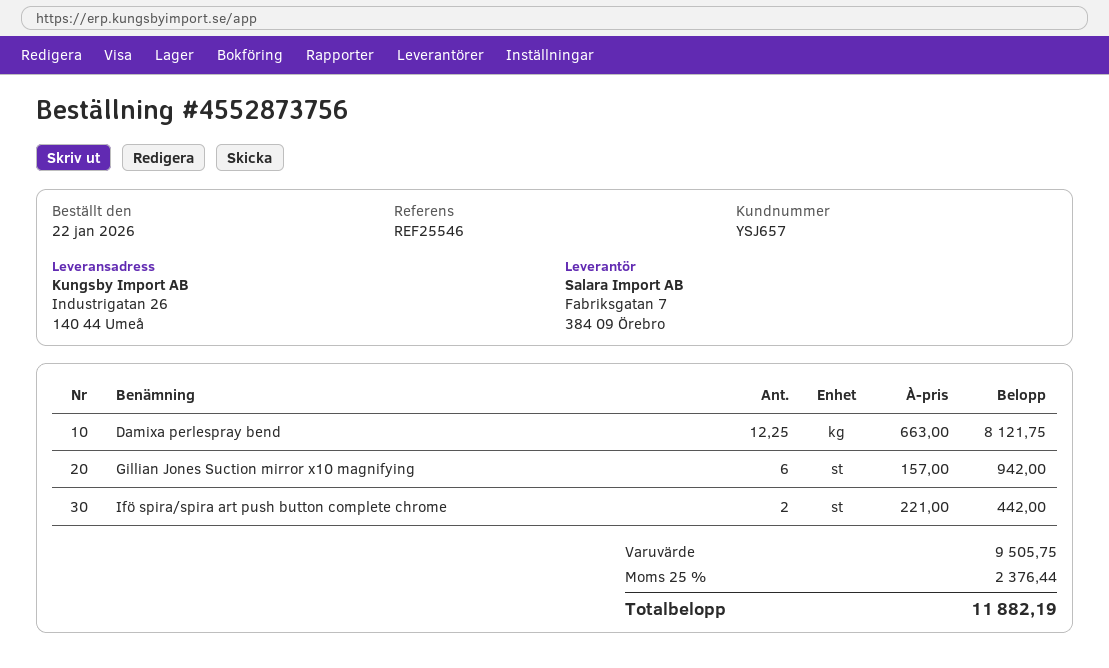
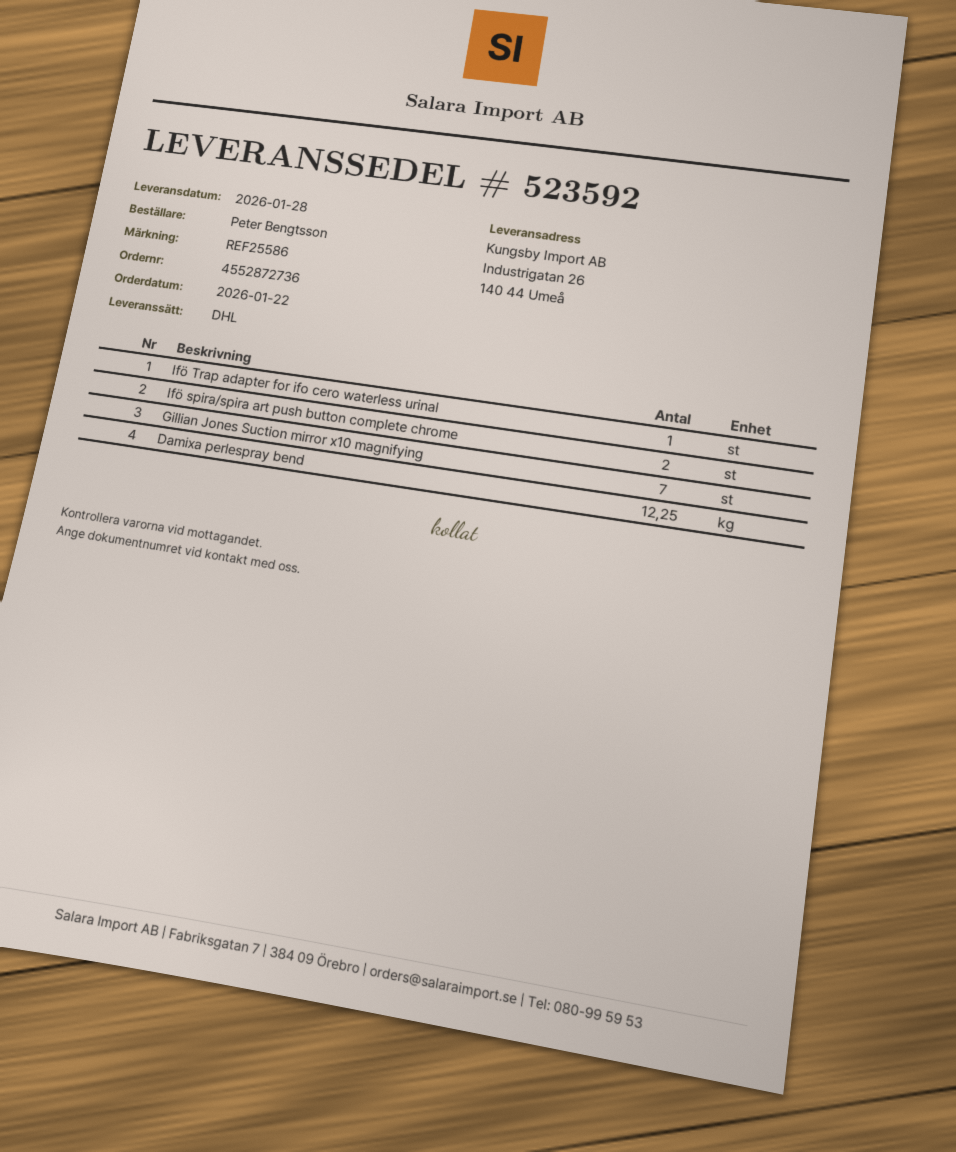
order number: 4552873756 -> 4552872736
reference: REF25546 -> REF25586
Gillian Jones Suction mirror x10 magnifying: 6 -> 7
Ifö Trap adapter for ifo cero waterless urinal: none -> 1

